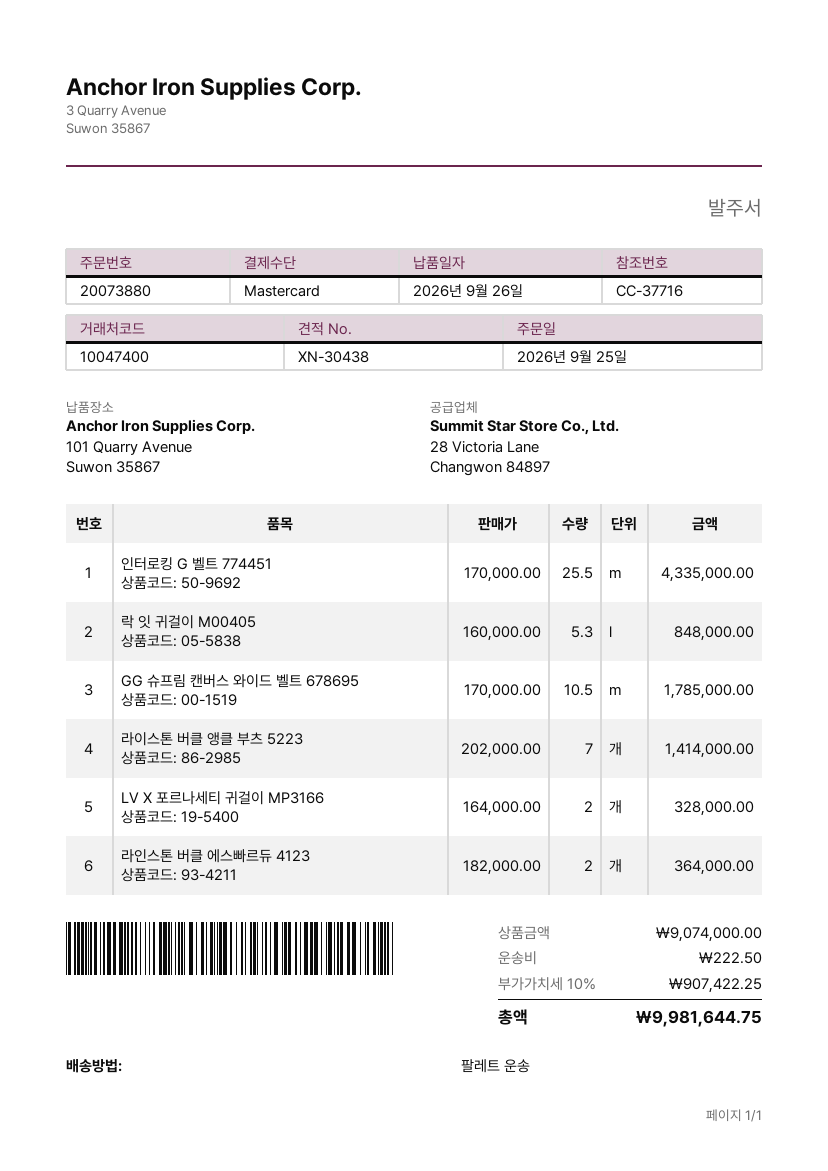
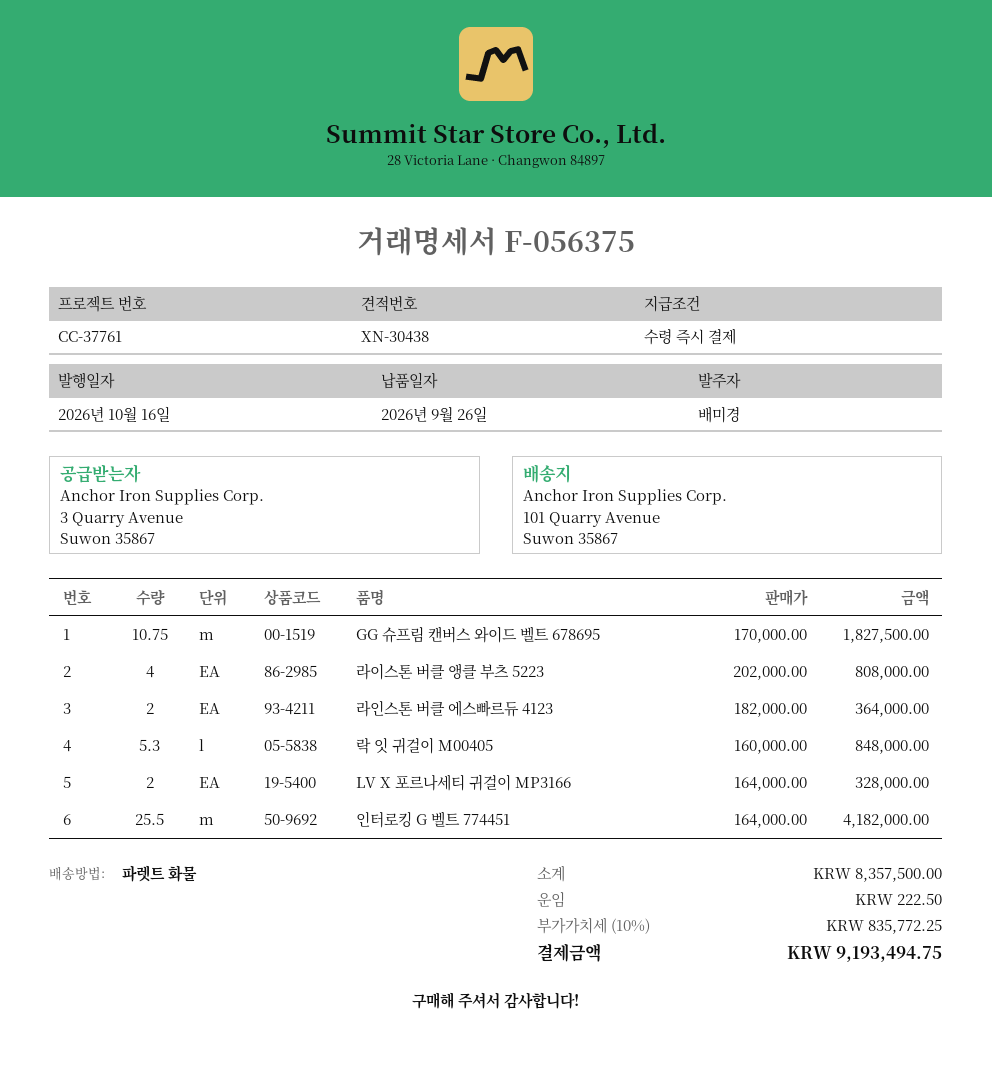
reference: CC-37716 -> CC-37761
인터로킹 G 벨트 774451: 25.5 x 170000.00 = 4335000.00 -> 25.5 x 164000.00 = 4182000.00
GG 슈프림 캔버스 와이드 벨트 678695: 10.5 x 170000.00 = 1785000.00 -> 10.75 x 170000.00 = 1827500.00
라이스톤 버클 앵클 부츠 5223: 7 x 202000.00 = 1414000.00 -> 4 x 202000.00 = 808000.00
subtotal: 9074000.00 -> 8357500.00
tax: 10% = 907422.25 -> 10% = 835772.25
total: 9981644.75 -> 9193494.75

